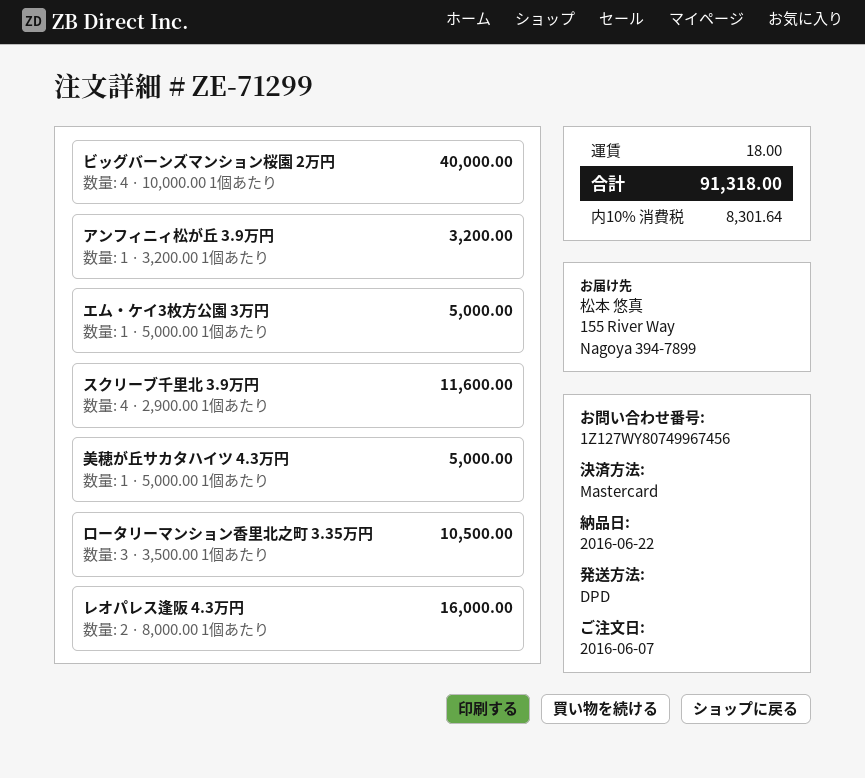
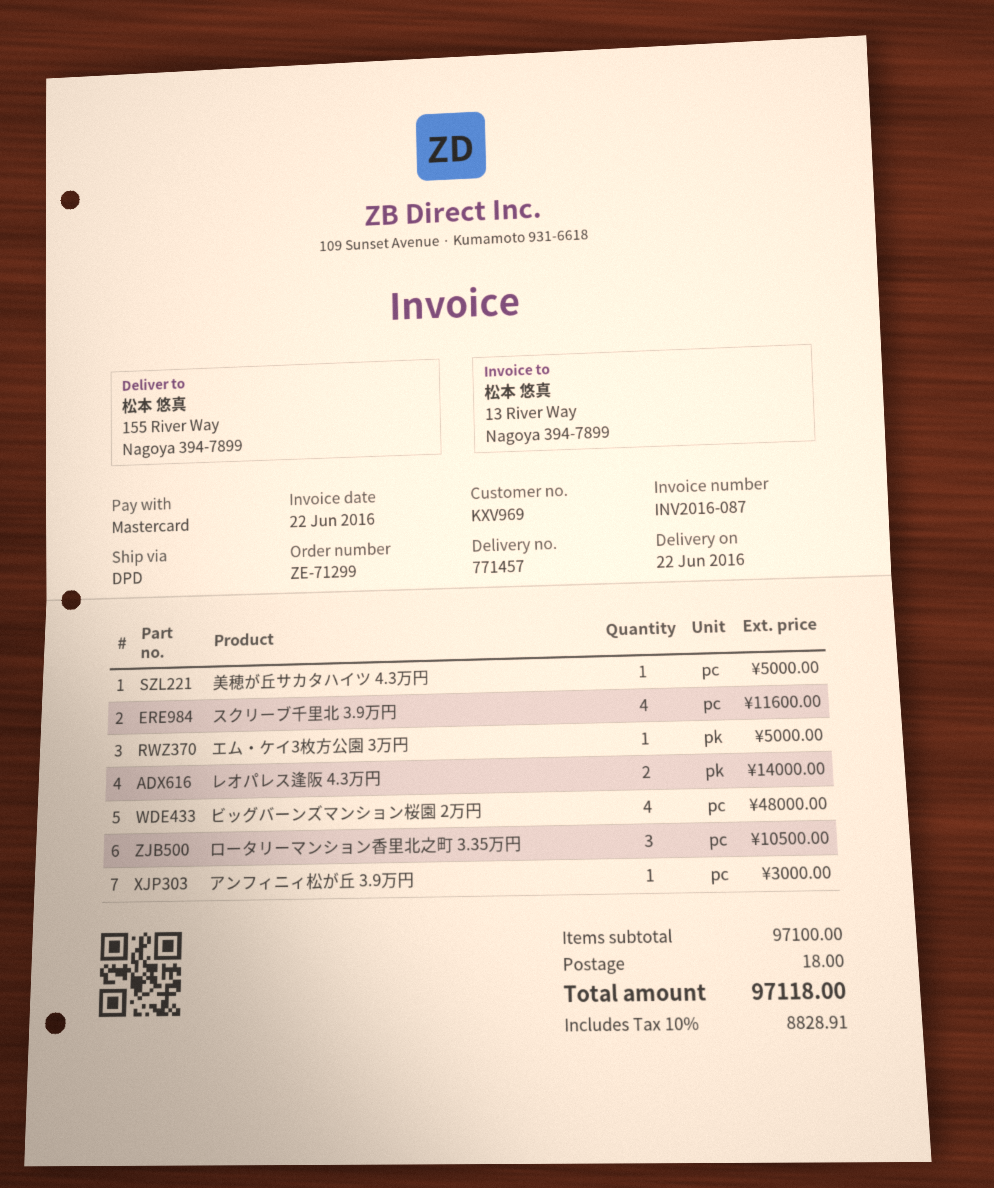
ビッグバーンズマンション桜園 2万円: 4 for 40000.00 -> 4 for 48000.00
アンフィニィ松が丘 3.9万円: 1 for 3200.00 -> 1 for 3000.00
レオパレス逢阪 4.3万円: 2 for 16000.00 -> 2 for 14000.00
tax: 10% = 8301.64 -> 10% = 8828.91
total: 91318.00 -> 97118.00

